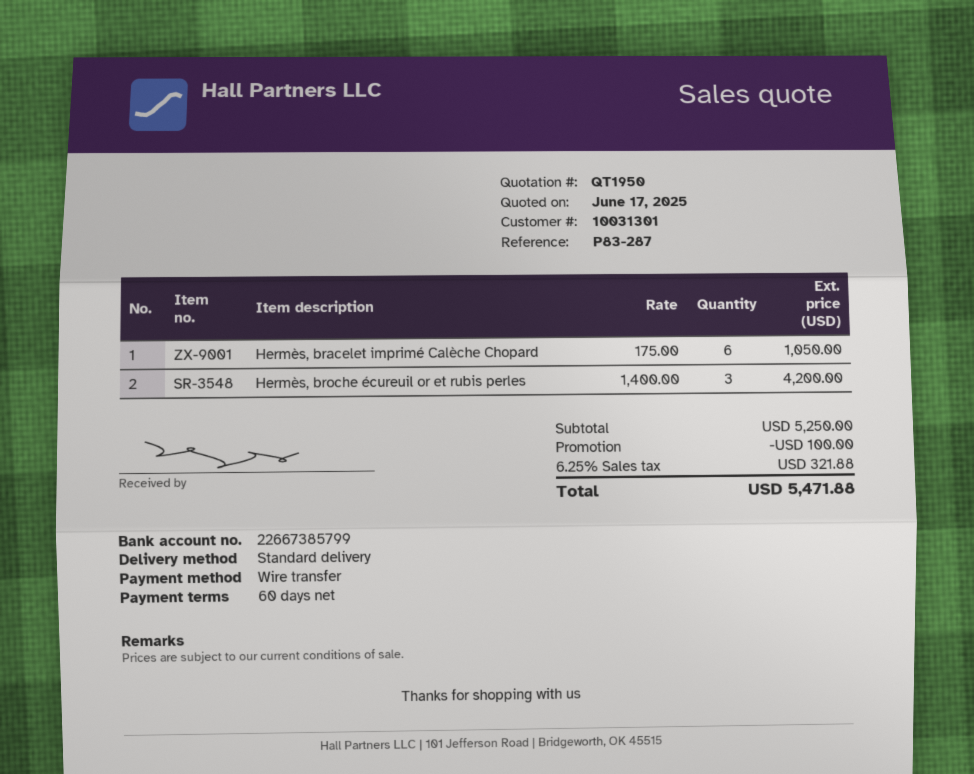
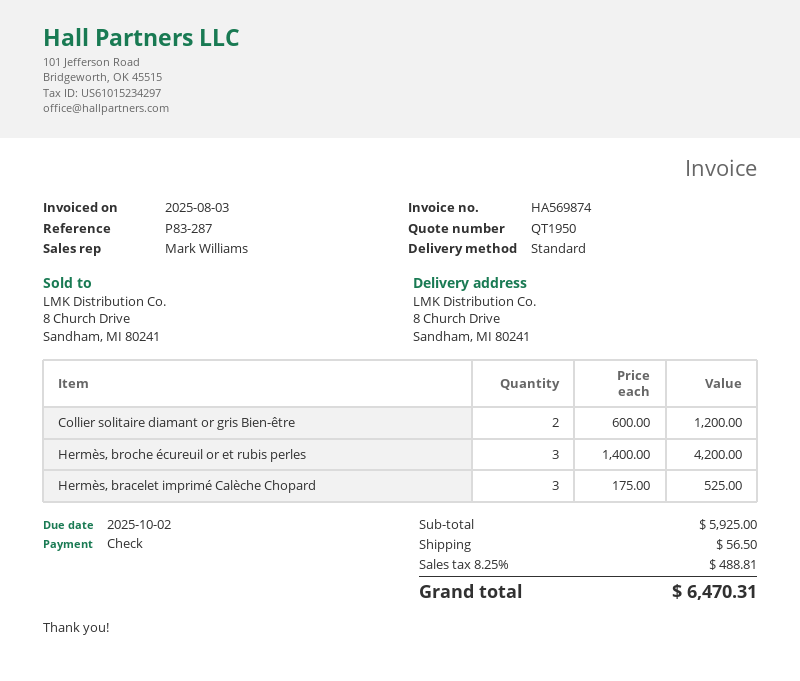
payment method: bank transfer -> cheque
Hermès, bracelet imprimé Calèche Chopard: 6 x 175.00 = 1050.00 -> 3 x 175.00 = 525.00
Collier solitaire diamant or gris Bien-être: none -> 2 x 600.00 = 1200.00
subtotal: 5250.00 -> 5925.00
discount: 100.00 -> none
shipping: none -> 56.50
tax: 6.25% = 321.88 -> 8.25% = 488.81
total: 5471.88 -> 6470.31

